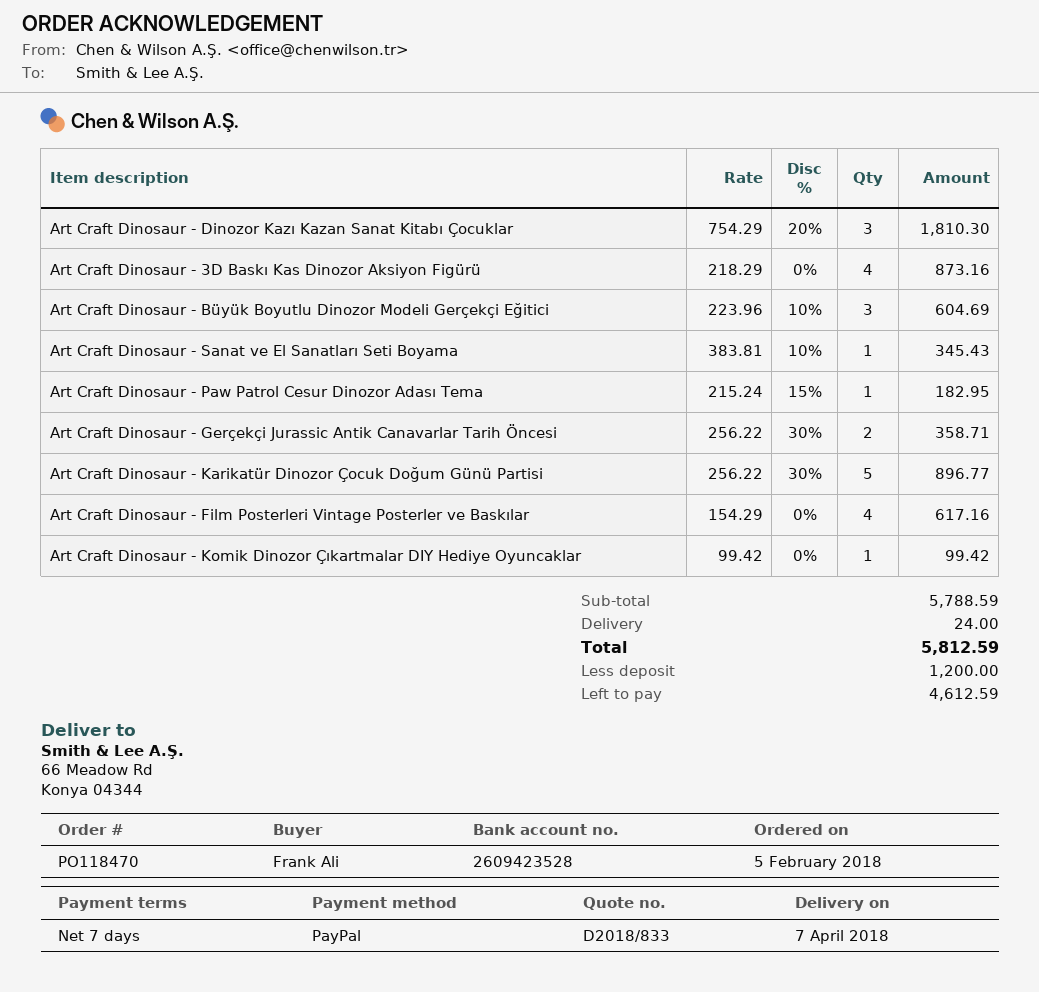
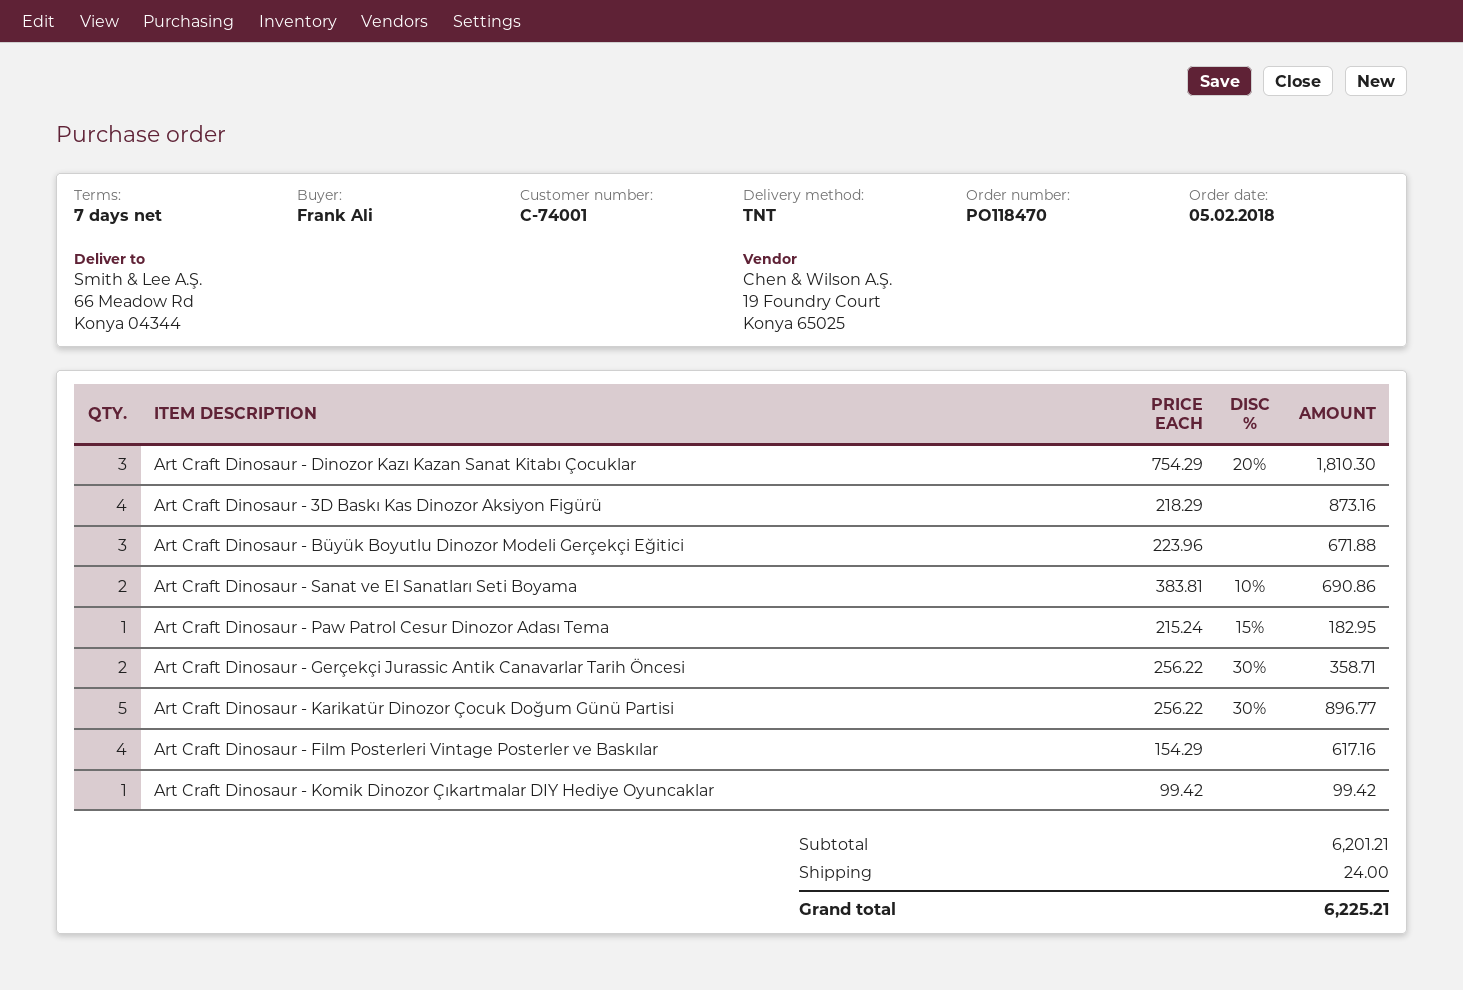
Art Craft Dinosaur - Büyük Boyutlu Dinozor Modeli Gerçekçi Eğitici: 3 x 223.96 - 10% = 604.69 -> 3 x 223.96 = 671.88
Art Craft Dinosaur - Sanat ve El Sanatları Seti Boyama: 1 x 383.81 - 10% = 345.43 -> 2 x 383.81 - 10% = 690.86
subtotal: 5788.59 -> 6201.21
total: 5812.59 -> 6225.21

